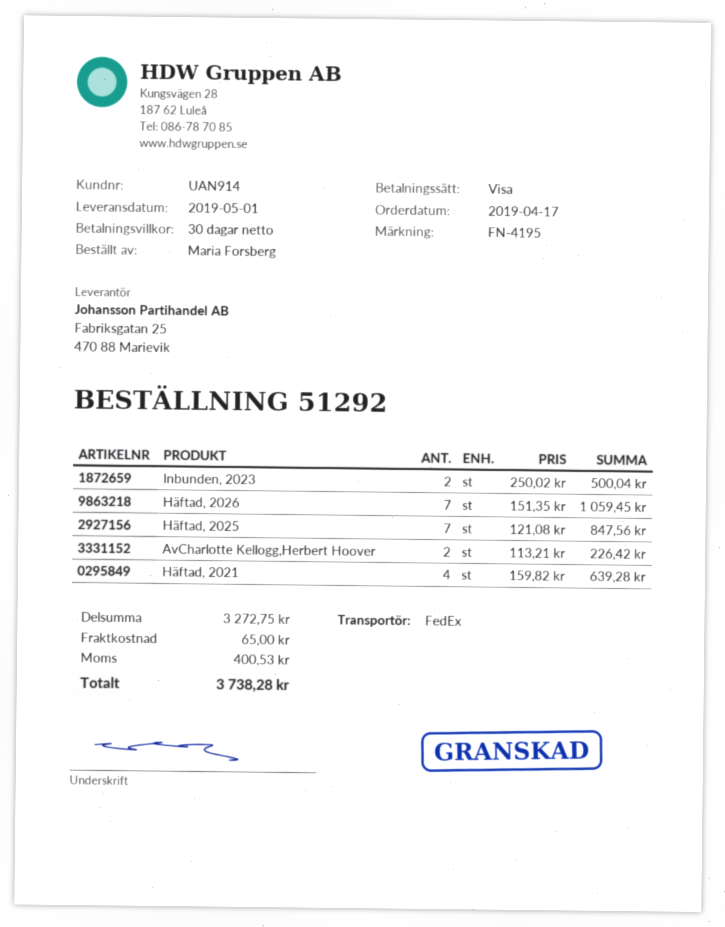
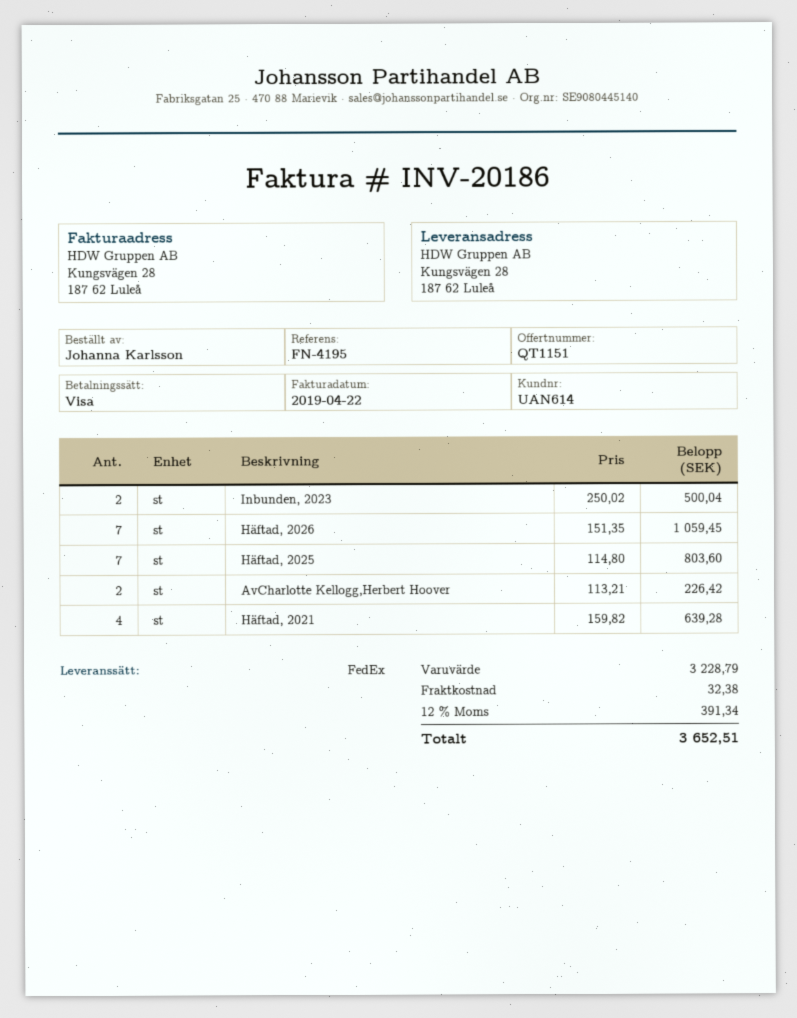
customer number: UAN914 -> UAN614
ordered by: Maria Forsberg -> Johanna Karlsson
Häftad, 2025: 7 x 121.08 = 847.56 -> 7 x 114.80 = 803.60
subtotal: 3272.75 -> 3228.79
shipping: 65.00 -> 32.38
tax: 400.53 -> 391.34
total: 3738.28 -> 3652.51

